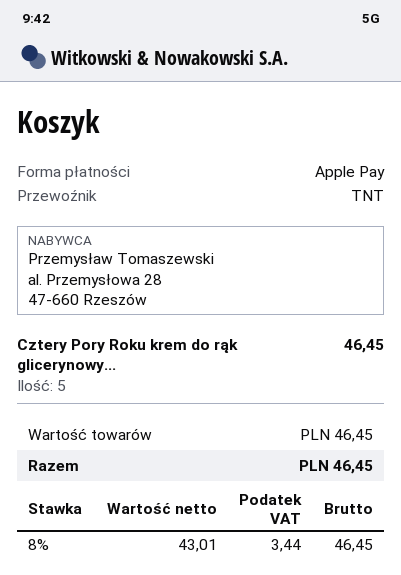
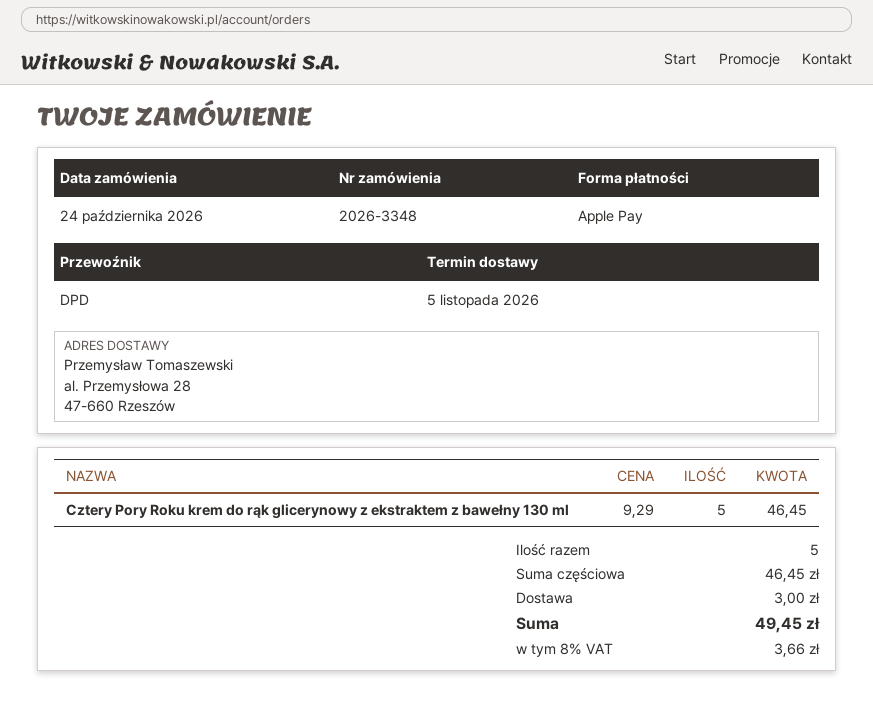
shipping method: TNT -> DPD
shipping: none -> 3.00
tax: 8% = 3.44 -> 8% = 3.66
total: 46.45 -> 49.45

